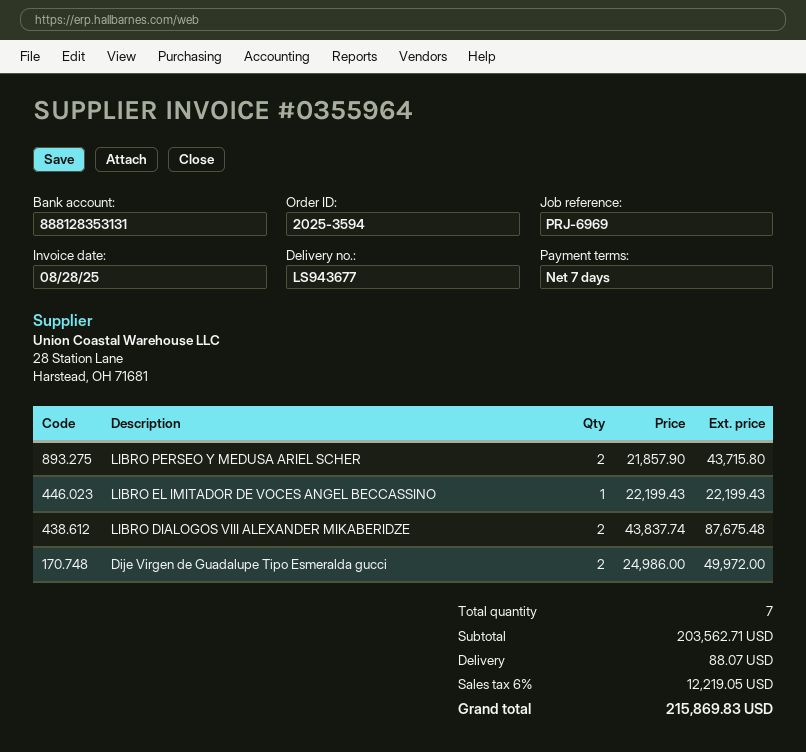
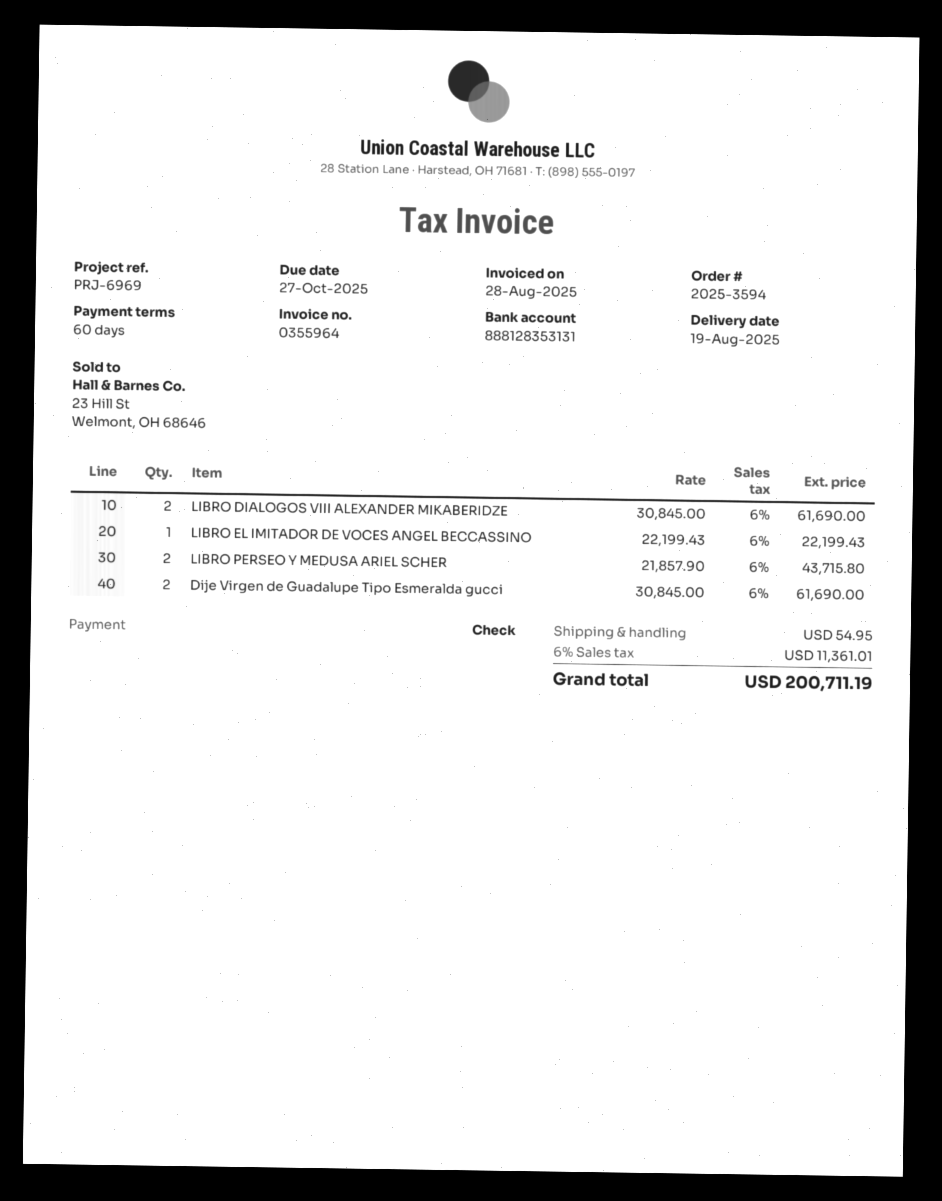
payment terms: 7 days -> 60 days
LIBRO DIALOGOS VIII ALEXANDER MIKABERIDZE: 2 x 43837.74 = 87675.48 -> 2 x 30845.00 = 61690.00
Dije Virgen de Guadalupe Tipo Esmeralda gucci: 2 x 24986.00 = 49972.00 -> 2 x 30845.00 = 61690.00
shipping: 88.07 -> 54.95
tax: 6% = 12219.05 -> 6% = 11361.01
total: 215869.83 -> 200711.19

